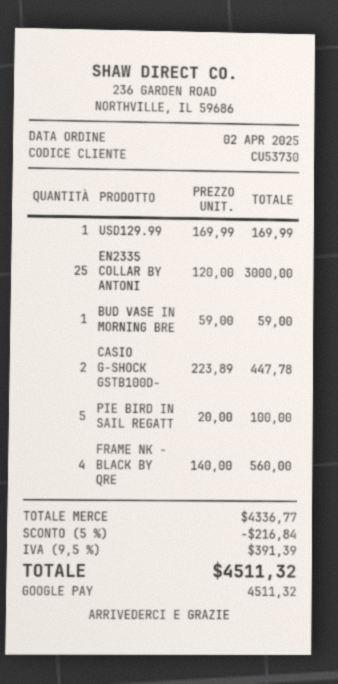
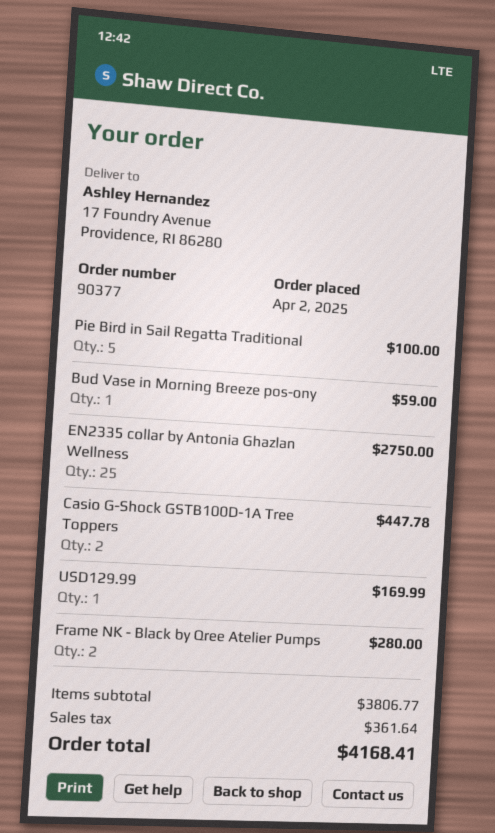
EN2335 COLLAR BY ANTONI: 25 for 3000.00 -> 25 for 2750.00
FRAME NK - BLACK BY QRE: 4 for 560.00 -> 2 for 280.00
subtotal: 4336.77 -> 3806.77
discount: 5% = 216.84 -> none
tax: 391.39 -> 361.64
total: 4511.32 -> 4168.41

